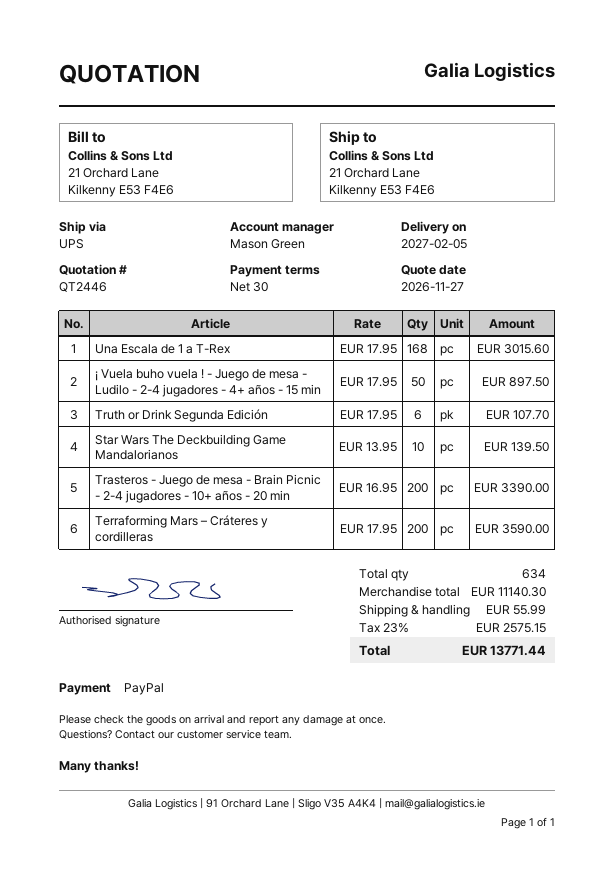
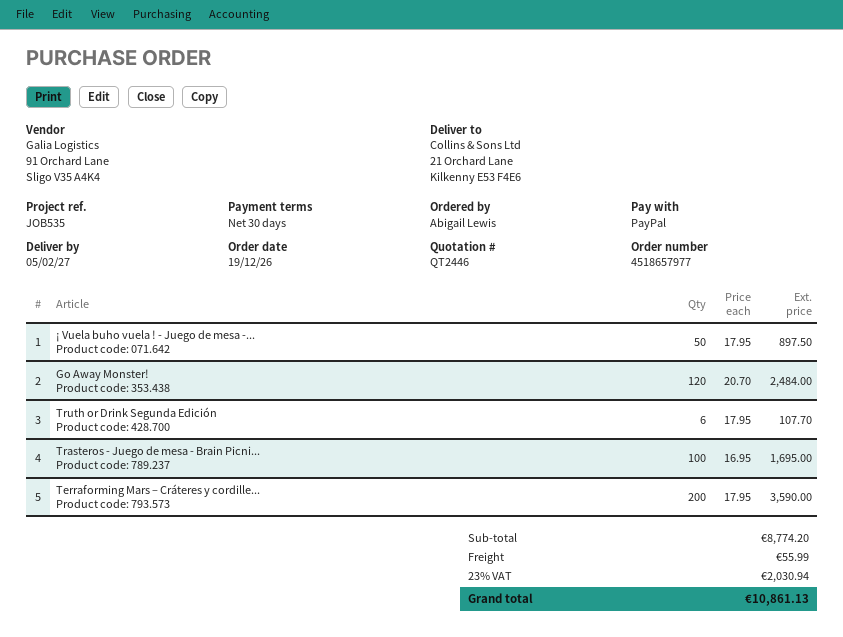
Una Escala de 1 a T-Rex: 168 x 17.95 = 3015.60 -> none
Star Wars The Deckbuilding Game Mandalorianos: 10 x 13.95 = 139.50 -> none
Trasteros - Juego de mesa - Brain Picnic - 2-4 jugadores - 10+ años - 20 min: 200 x 16.95 = 3390.00 -> 100 x 16.95 = 1695.00
Go Away Monster!: none -> 120 x 20.70 = 2484.00
subtotal: 11140.30 -> 8774.20
tax: 23% = 2575.15 -> 23% = 2030.94
total: 13771.44 -> 10861.13

